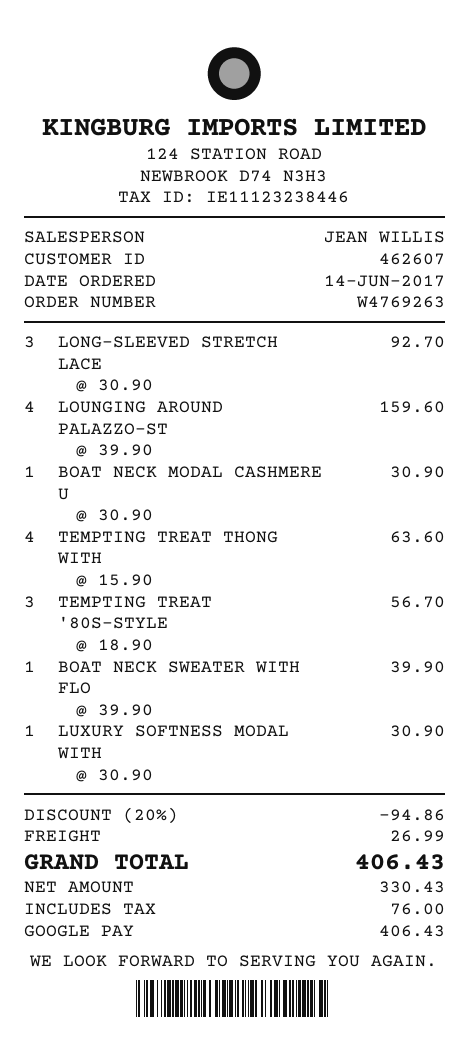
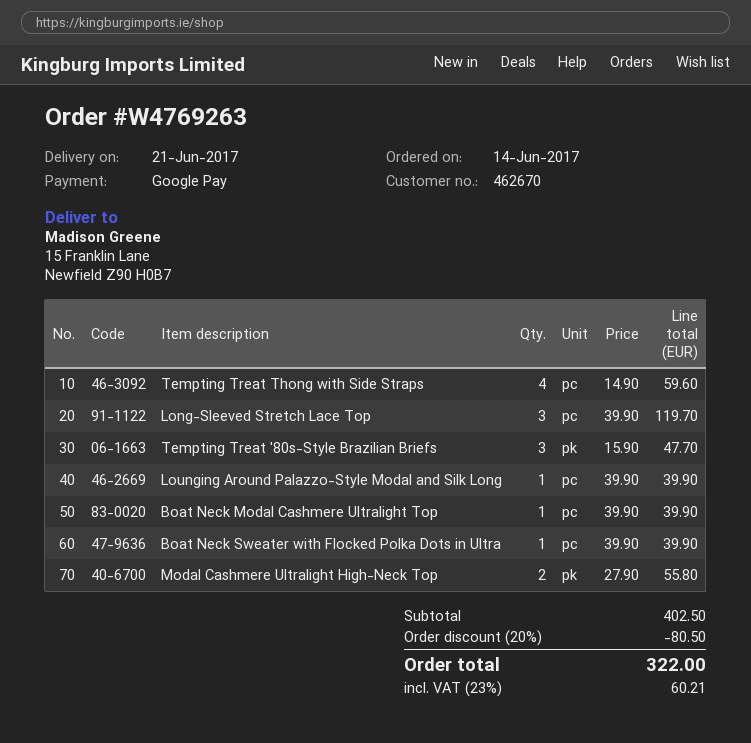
customer number: 462607 -> 462670
LONG-SLEEVED STRETCH LACE: 3 x 30.90 = 92.70 -> 3 x 39.90 = 119.70
LOUNGING AROUND PALAZZO-ST: 4 x 39.90 = 159.60 -> 1 x 39.90 = 39.90
BOAT NECK MODAL CASHMERE U: 1 x 30.90 = 30.90 -> 1 x 39.90 = 39.90
TEMPTING TREAT THONG WITH: 4 x 15.90 = 63.60 -> 4 x 14.90 = 59.60
TEMPTING TREAT '80S-STYLE: 3 x 18.90 = 56.70 -> 3 x 15.90 = 47.70
LUXURY SOFTNESS MODAL WITH: 1 x 30.90 = 30.90 -> none
Modal Cashmere Ultralight High-Neck Top: none -> 2 x 27.90 = 55.80
discount: 20% = 94.86 -> 20% = 80.50
shipping: 26.99 -> none
tax: 76.00 -> 60.21
total: 406.43 -> 322.00

